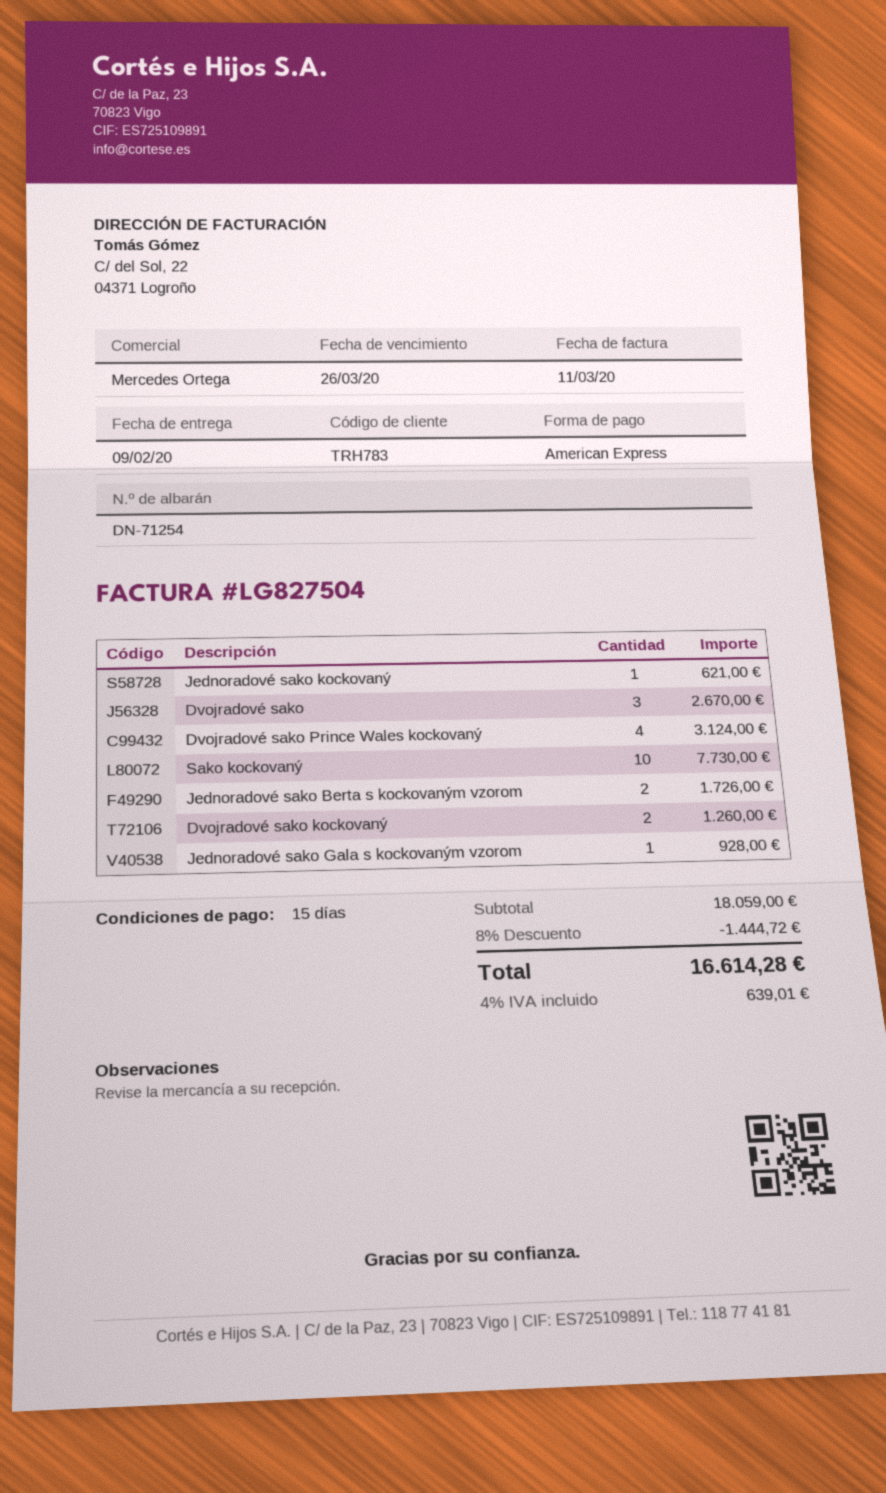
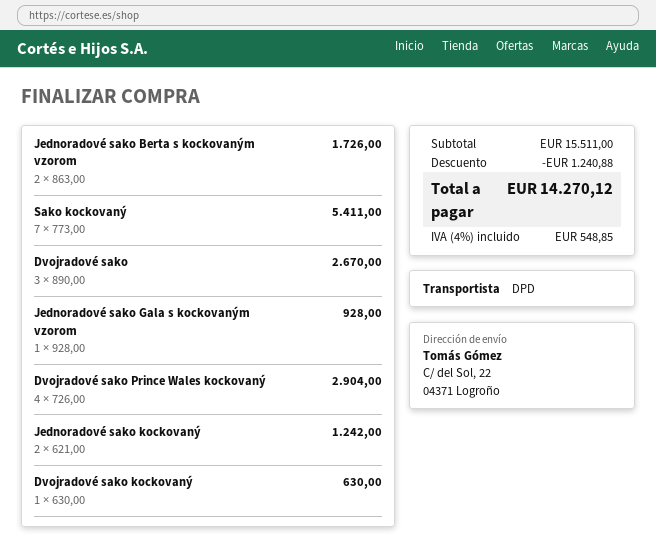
Jednoradové sako kockovaný: 1 for 621.00 -> 2 for 1242.00
Dvojradové sako Prince Wales kockovaný: 4 for 3124.00 -> 4 for 2904.00
Sako kockovaný: 10 for 7730.00 -> 7 for 5411.00
Dvojradové sako kockovaný: 2 for 1260.00 -> 1 for 630.00
subtotal: 18059.00 -> 15511.00
discount: 1444.72 -> 1240.88
tax: 4% = 639.01 -> 4% = 548.85
total: 16614.28 -> 14270.12

